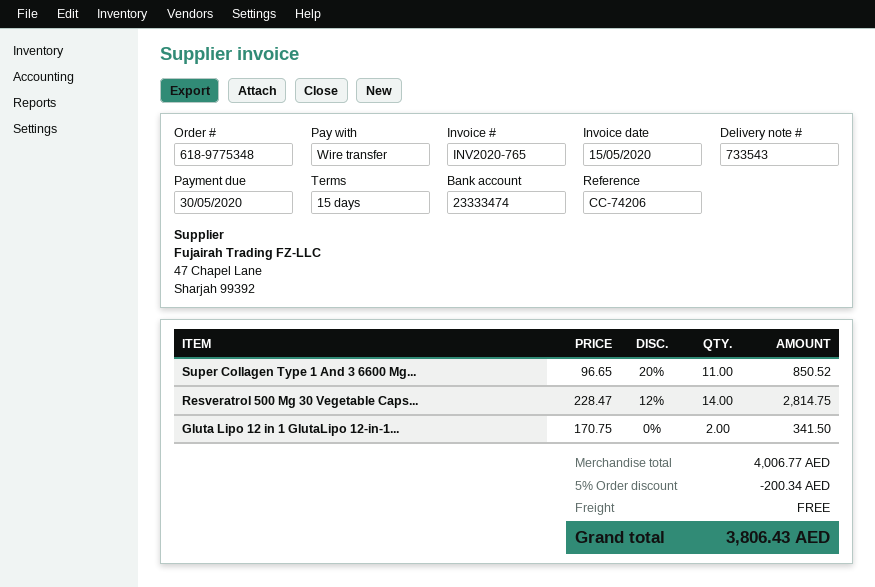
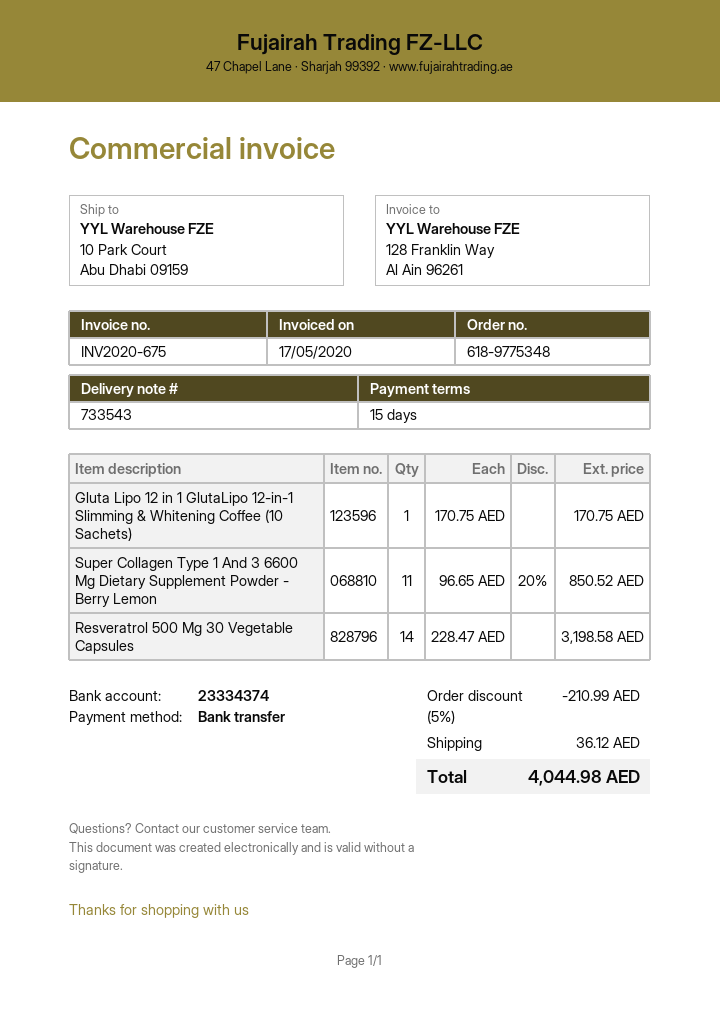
invoice number: INV2020-765 -> INV2020-675
invoice date: 2020-05-15 -> 2020-05-17
bank account: 23333474 -> 23334374
Resveratrol 500 Mg 30 Vegetable Caps...: 14 x 228.47 - 12% = 2814.75 -> 14 x 228.47 = 3198.58
Gluta Lipo 12 in 1 GlutaLipo 12-in-1...: 2 x 170.75 = 341.50 -> 1 x 170.75 = 170.75
discount: 5% = 200.34 -> 5% = 210.99
shipping: 0.00 -> 36.12
total: 3806.43 -> 4044.98

